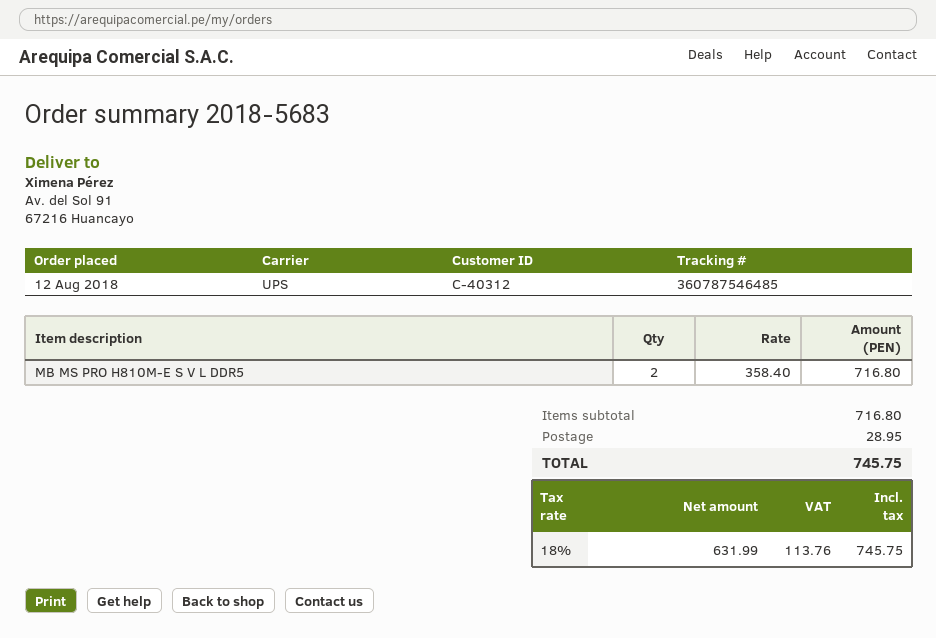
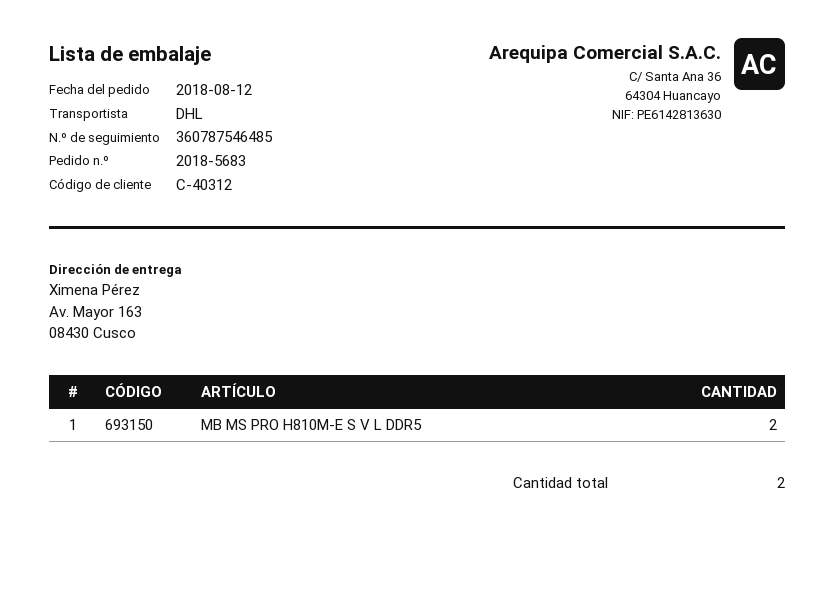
shipping method: UPS -> DHL
ship to: Av. del Sol 91, 67216 Huancayo -> Av. Mayor 163, 08430 Cusco

